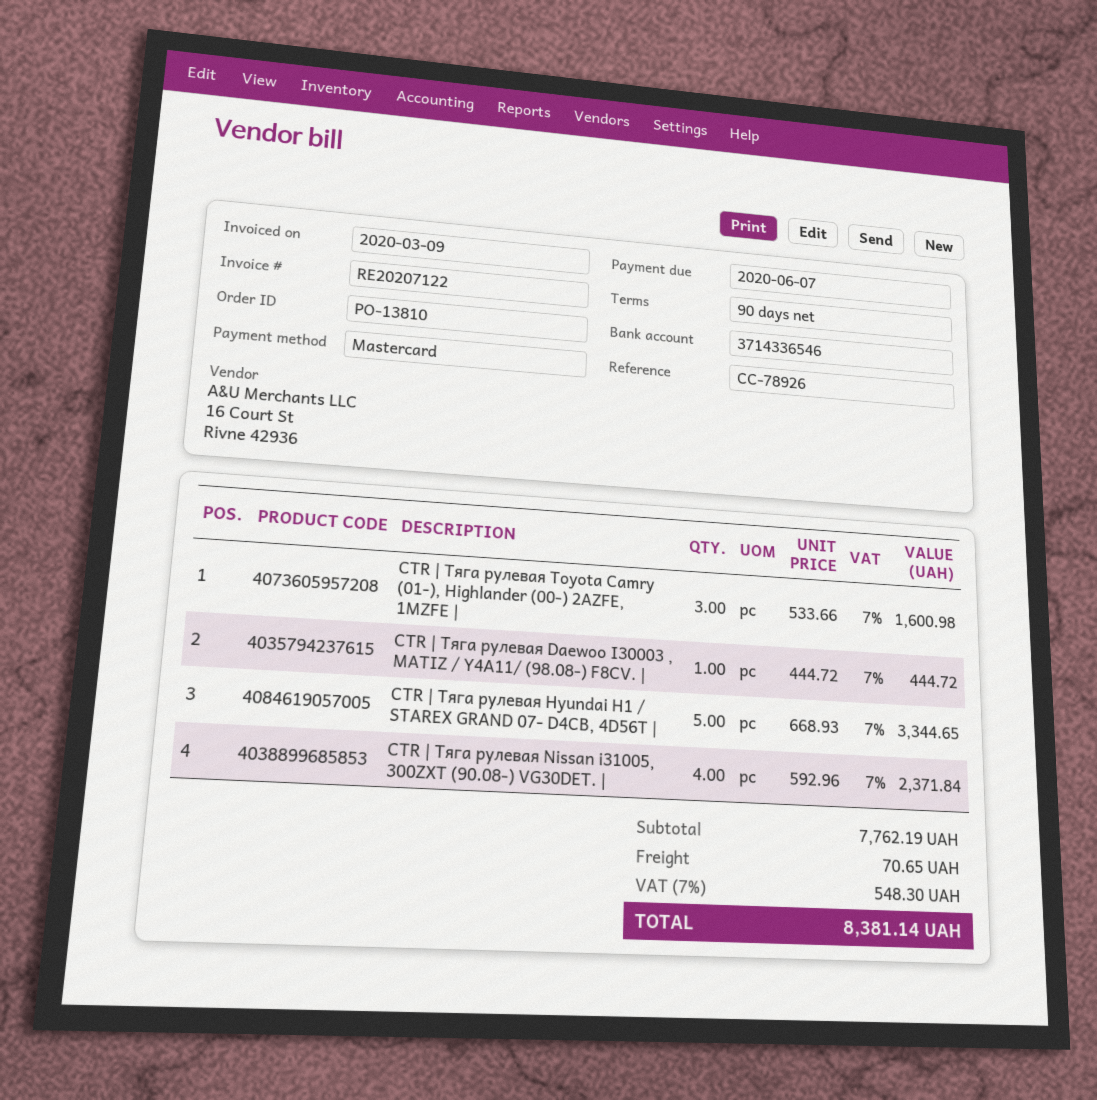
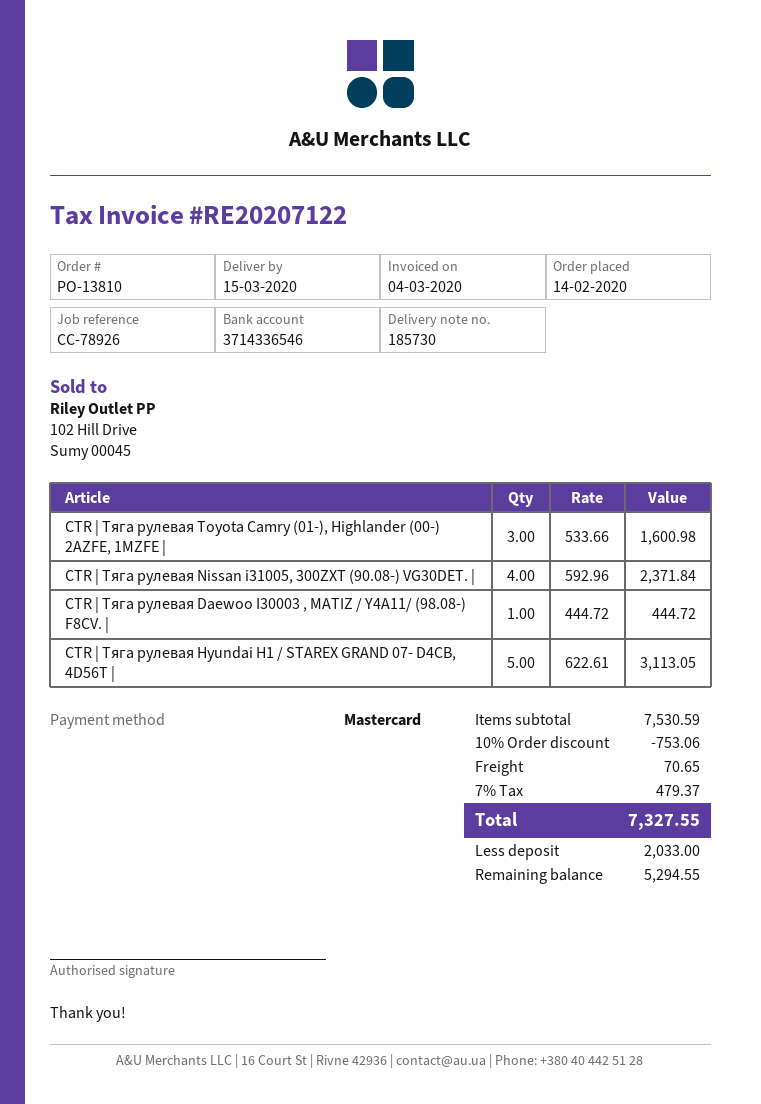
invoice date: 2020-03-09 -> 2020-03-04
CTR | Тяга рулевая Hyundai H1 / STAREX GRAND 07- D4CB, 4D56T |: 5 x 668.93 = 3344.65 -> 5 x 622.61 = 3113.05
subtotal: 7762.19 -> 7530.59
discount: none -> 10% = 753.06
tax: 7% = 548.30 -> 7% = 479.37
total: 8381.14 -> 7327.55

